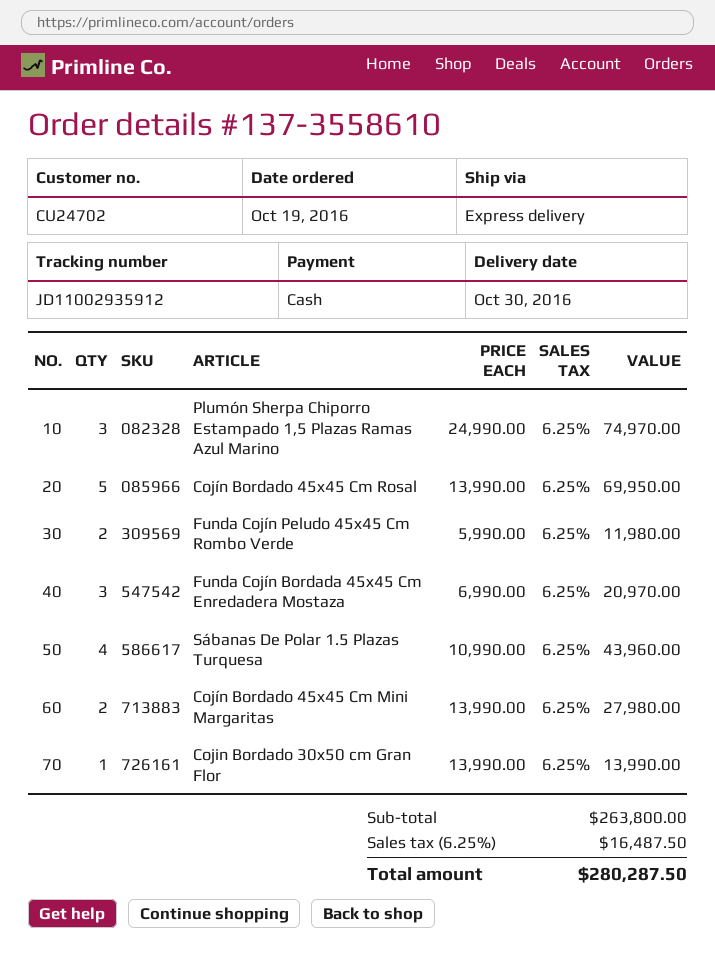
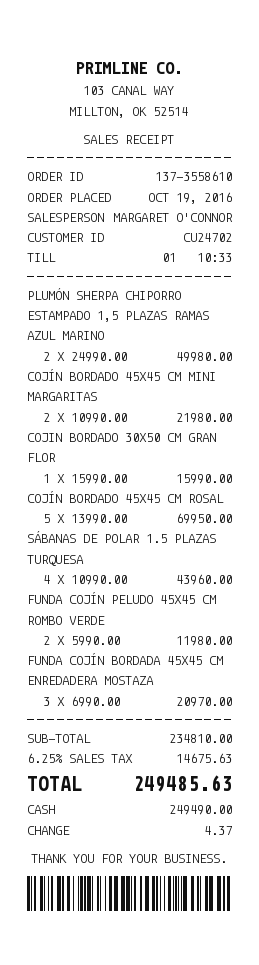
Plumón Sherpa Chiporro Estampado 1,5 Plazas Ramas Azul Marino: 3 x 24990.00 = 74970.00 -> 2 x 24990.00 = 49980.00
Cojín Bordado 45x45 Cm Mini Margaritas: 2 x 13990.00 = 27980.00 -> 2 x 10990.00 = 21980.00
Cojin Bordado 30x50 cm Gran Flor: 1 x 13990.00 = 13990.00 -> 1 x 15990.00 = 15990.00
subtotal: 263800.00 -> 234810.00
tax: 6.25% = 16487.50 -> 6.25% = 14675.63
total: 280287.50 -> 249485.63

